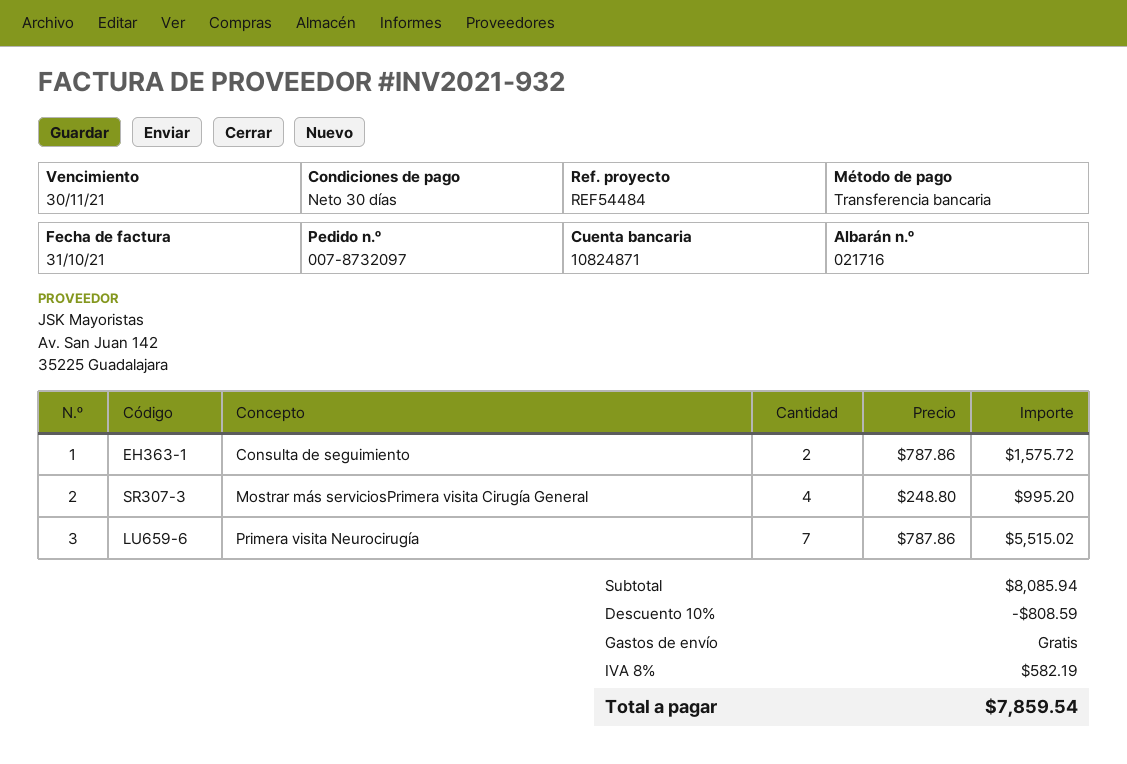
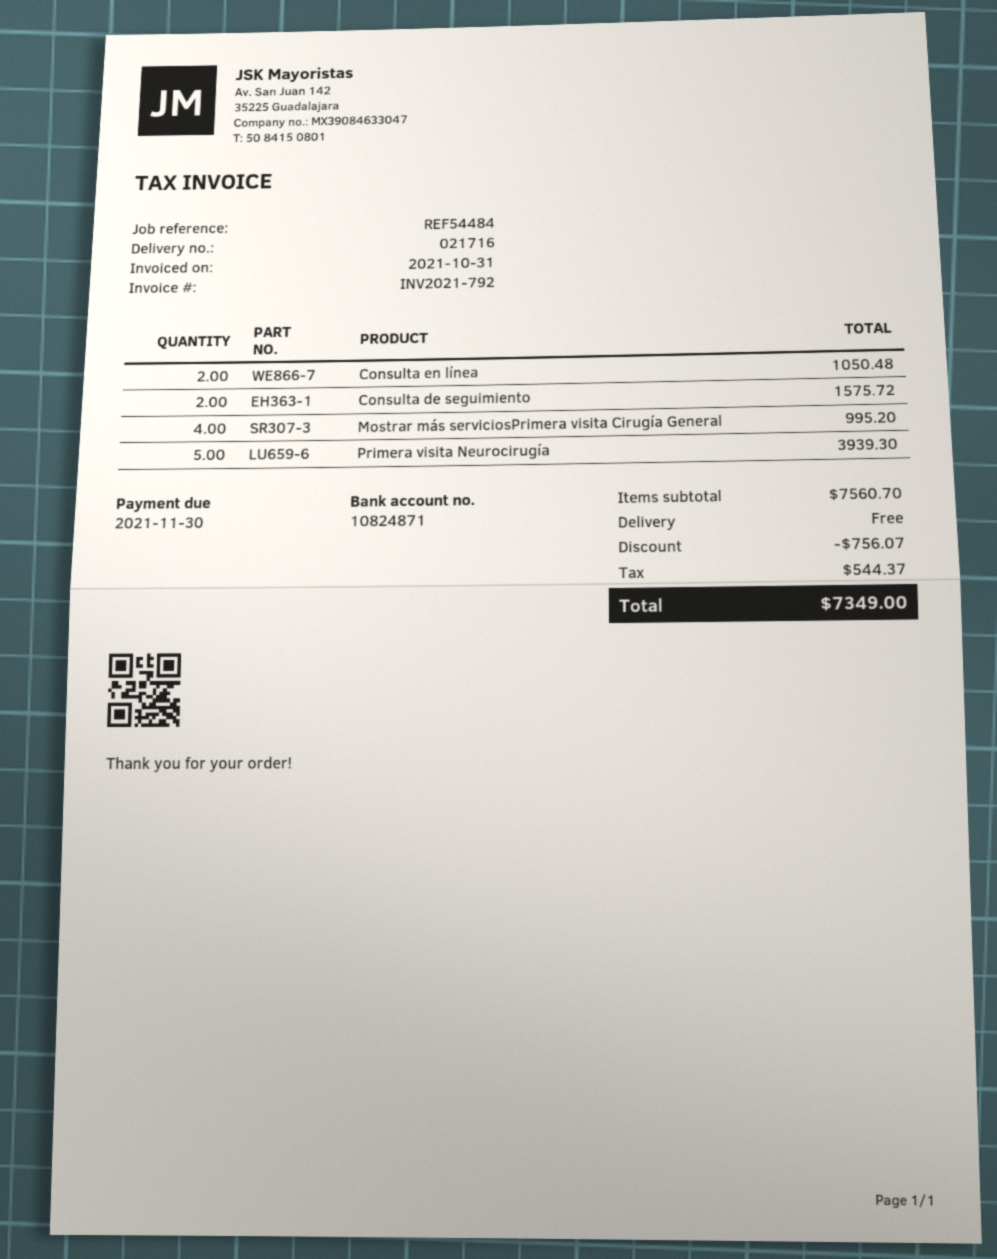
invoice number: INV2021-932 -> INV2021-792
Primera visita Neurocirugía: 7 for 5515.02 -> 5 for 3939.30
Consulta en línea: none -> 2 for 1050.48
subtotal: 8085.94 -> 7560.70
discount: 808.59 -> 756.07
tax: 582.19 -> 544.37
total: 7859.54 -> 7349.00

